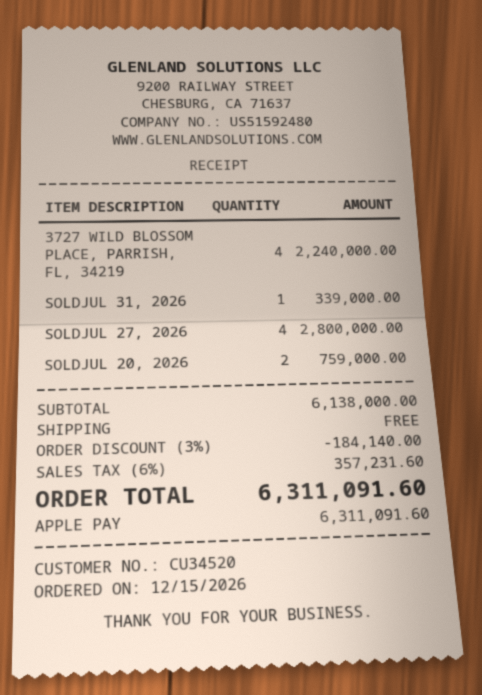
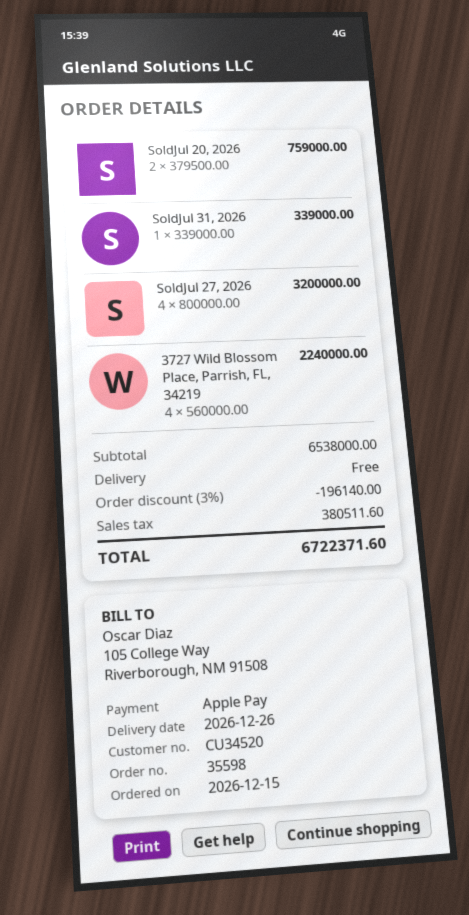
SOLDJUL 27, 2026: 4 for 2800000.00 -> 4 for 3200000.00
subtotal: 6138000.00 -> 6538000.00
discount: 3% = 184140.00 -> 3% = 196140.00
tax: 357231.60 -> 380511.60
total: 6311091.60 -> 6722371.60

